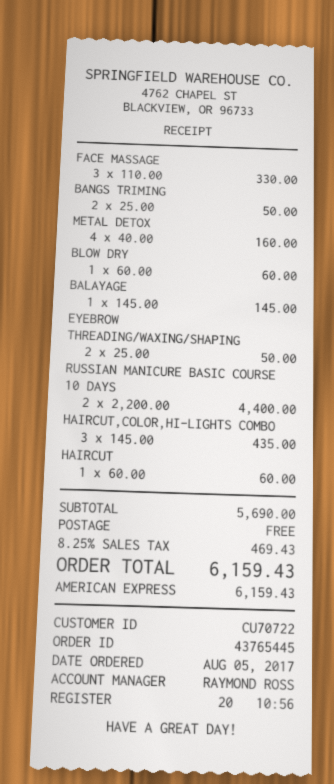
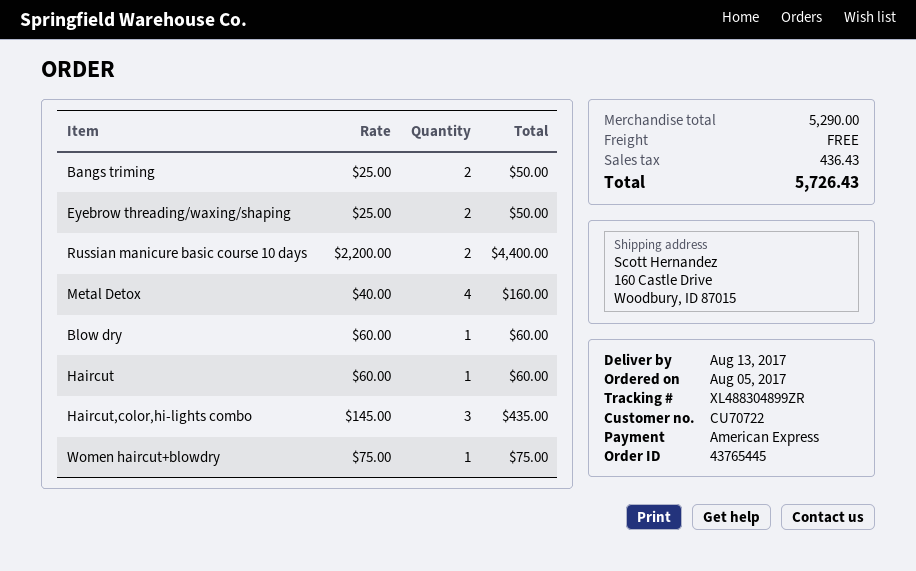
FACE MASSAGE: 3 x 110.00 = 330.00 -> none
BALAYAGE: 1 x 145.00 = 145.00 -> none
Women haircut+blowdry: none -> 1 x 75.00 = 75.00
subtotal: 5690.00 -> 5290.00
tax: 469.43 -> 436.43
total: 6159.43 -> 5726.43

